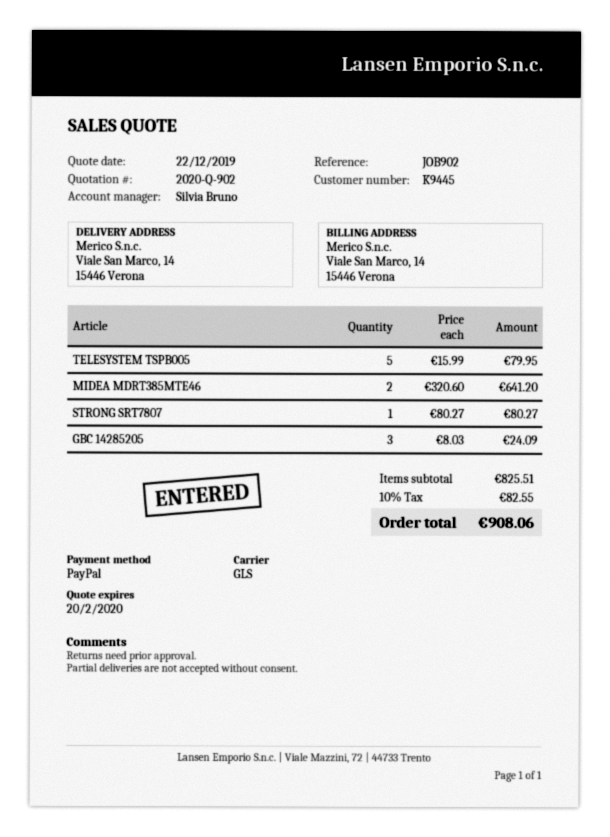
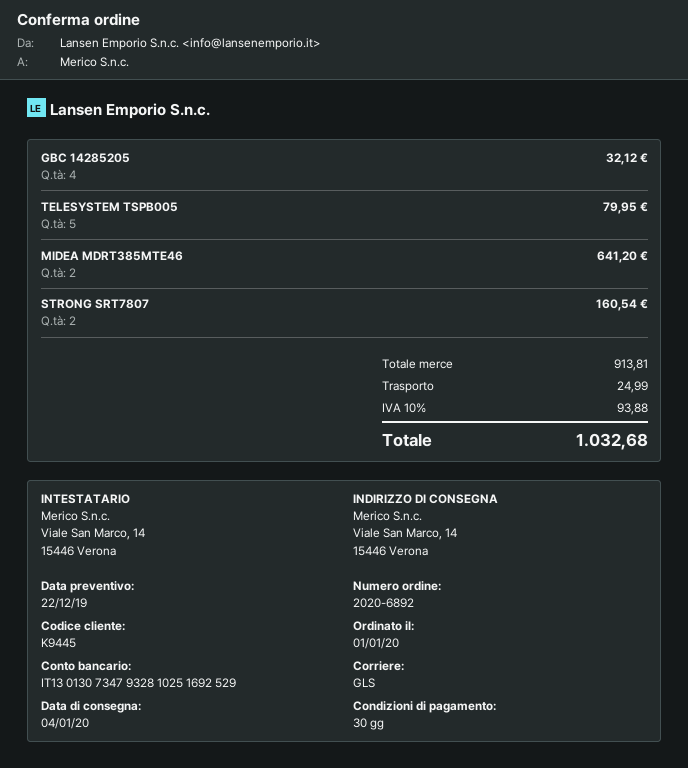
STRONG SRT7807: 1 for 80.27 -> 2 for 160.54
GBC 14285205: 3 for 24.09 -> 4 for 32.12
subtotal: 825.51 -> 913.81
shipping: none -> 24.99
tax: 10% = 82.55 -> 10% = 93.88
total: 908.06 -> 1032.68

